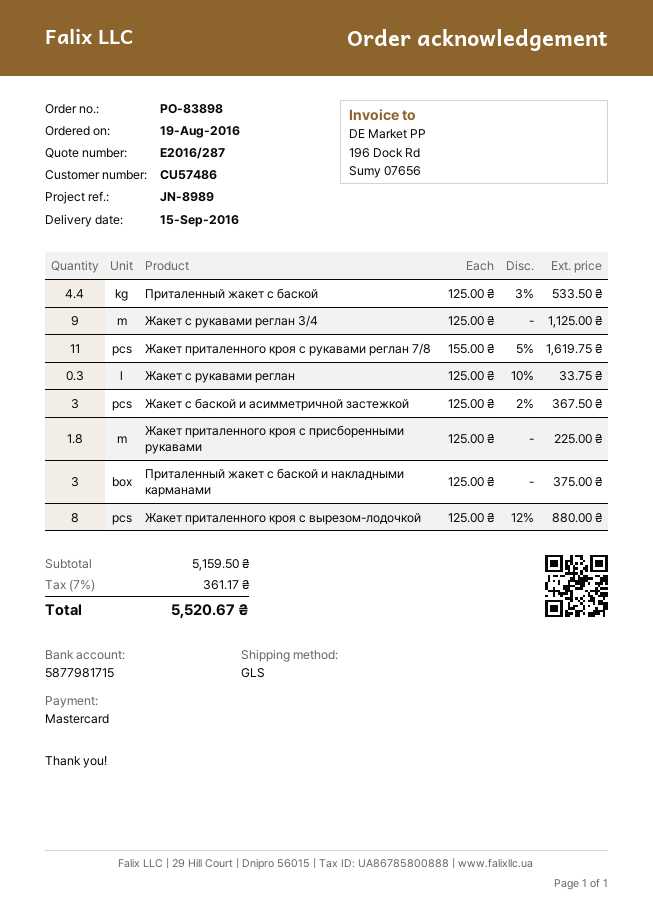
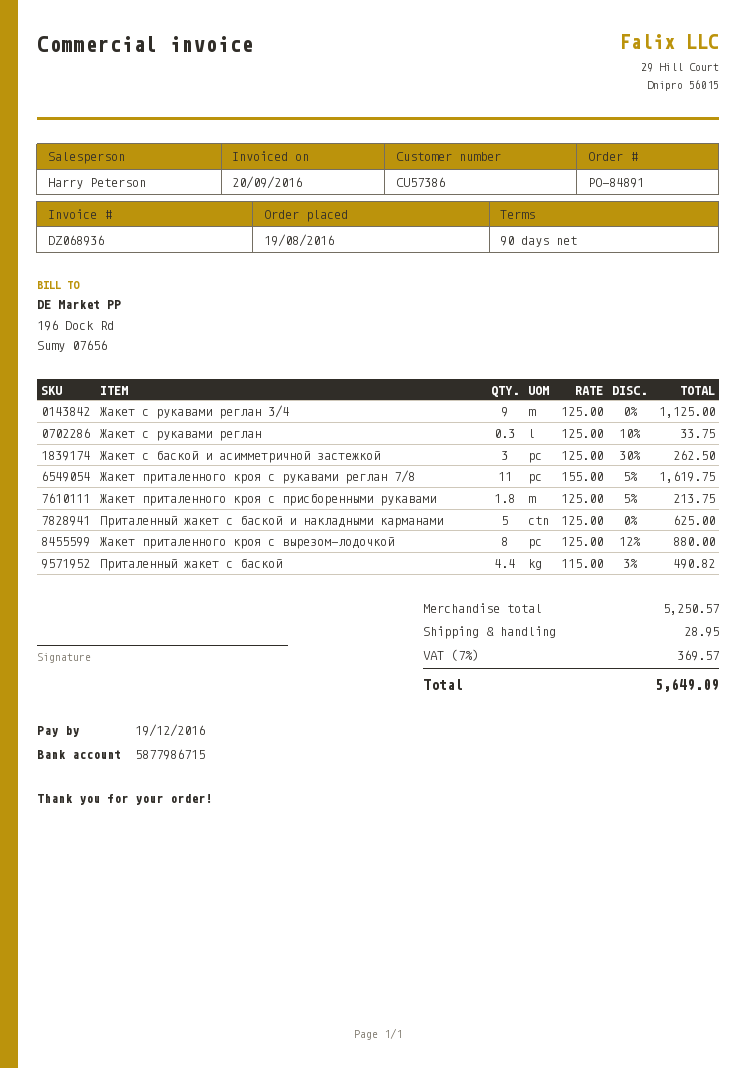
order number: PO-83898 -> PO-84891
customer number: CU57486 -> CU57386
bank account: 5877981715 -> 5877986715
Приталенный жакет с баской: 4.4 x 125.00 - 3% = 533.50 -> 4.4 x 115.00 - 3% = 490.82
Жакет с баской и асимметричной застежкой: 3 x 125.00 - 2% = 367.50 -> 3 x 125.00 - 30% = 262.50
Жакет приталенного кроя с присборенными рукавами: 1.8 x 125.00 = 225.00 -> 1.8 x 125.00 - 5% = 213.75
Приталенный жакет с баской и накладными карманами: 3 x 125.00 = 375.00 -> 5 x 125.00 = 625.00
subtotal: 5159.50 -> 5250.57
shipping: none -> 28.95
tax: 7% = 361.17 -> 7% = 369.57
total: 5520.67 -> 5649.09

